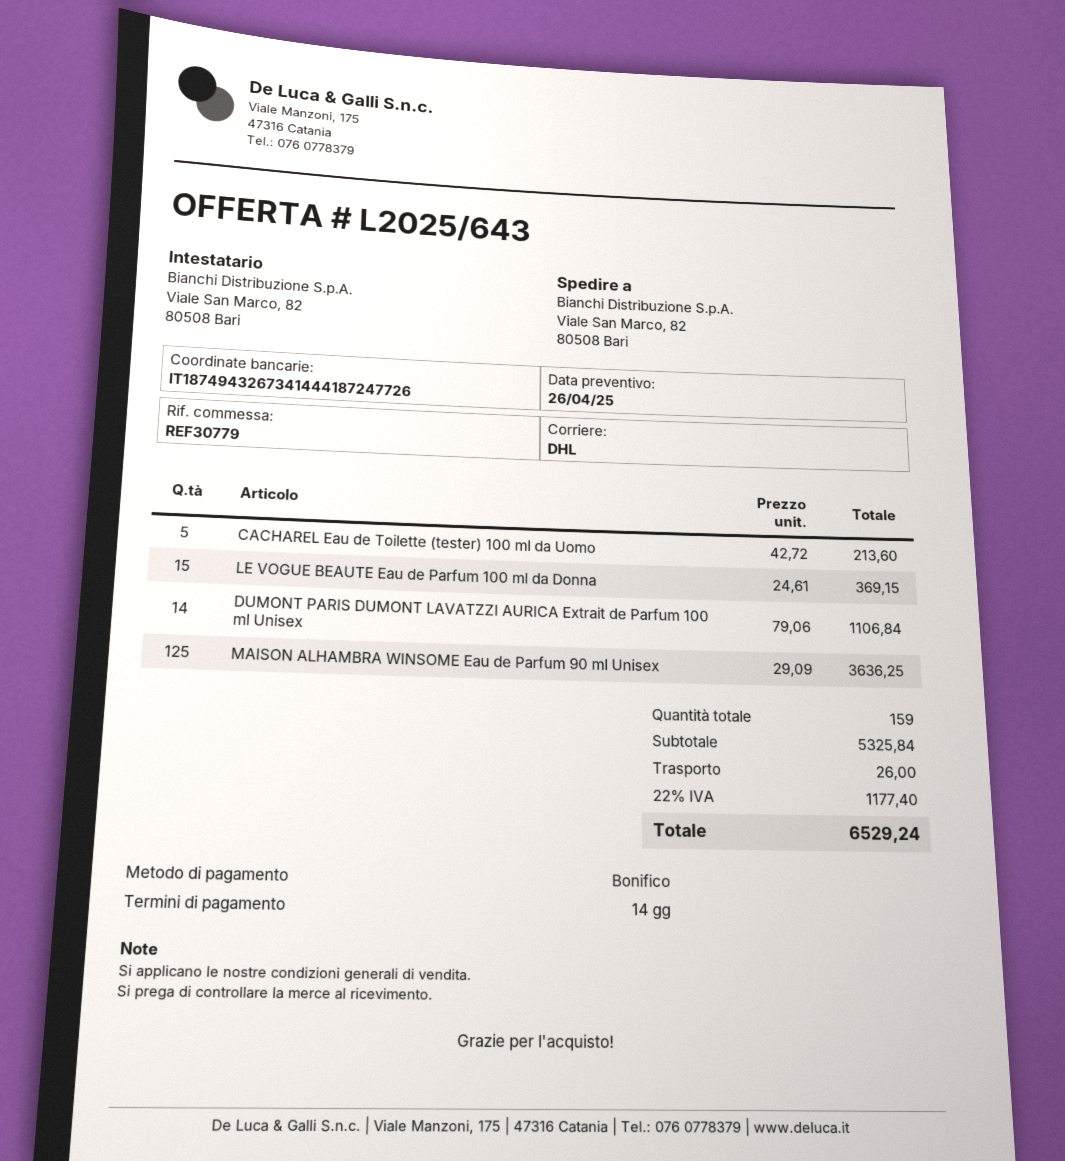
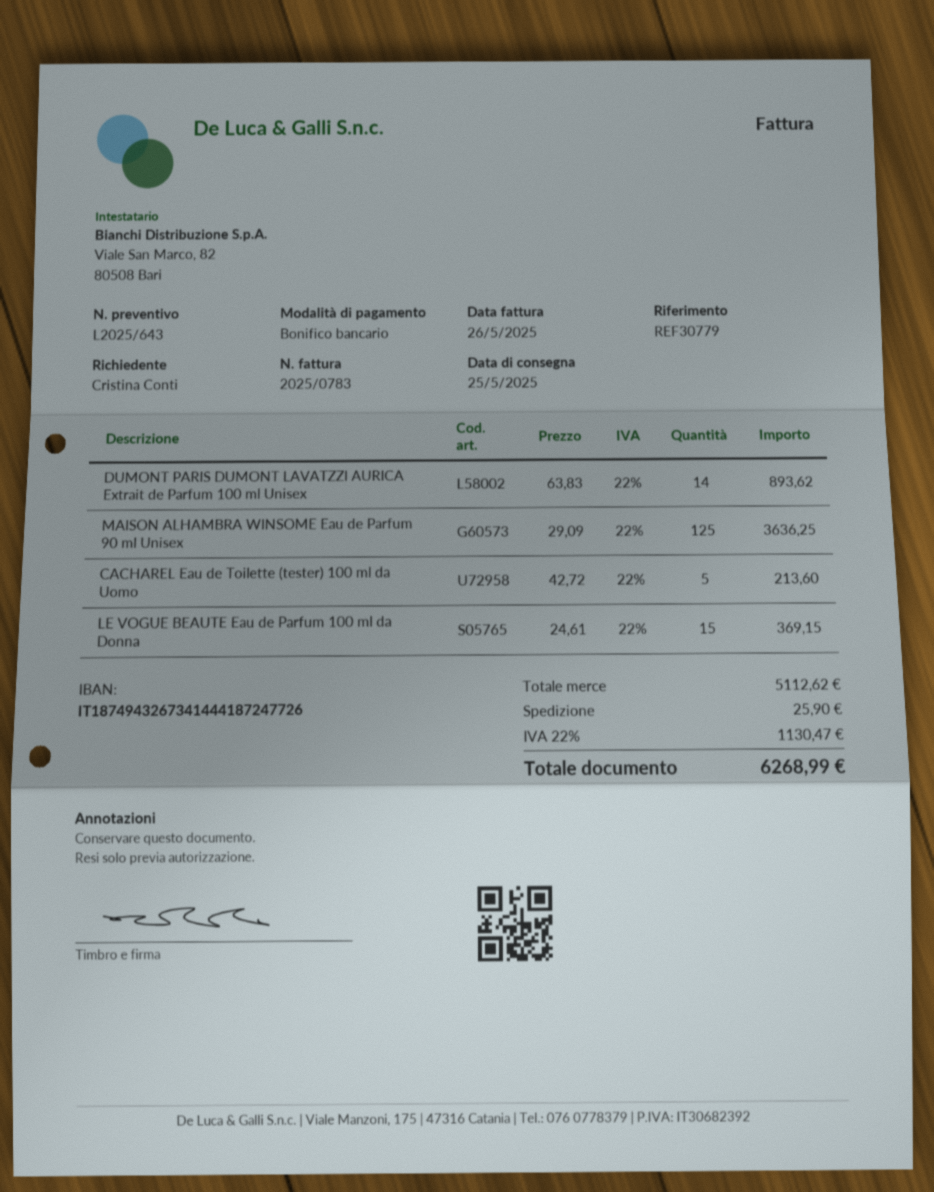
DUMONT PARIS DUMONT LAVATZZI AURICA Extrait de Parfum 100 ml Unisex: 14 x 79.06 = 1106.84 -> 14 x 63.83 = 893.62
subtotal: 5325.84 -> 5112.62
shipping: 26.00 -> 25.90
tax: 22% = 1177.40 -> 22% = 1130.47
total: 6529.24 -> 6268.99

